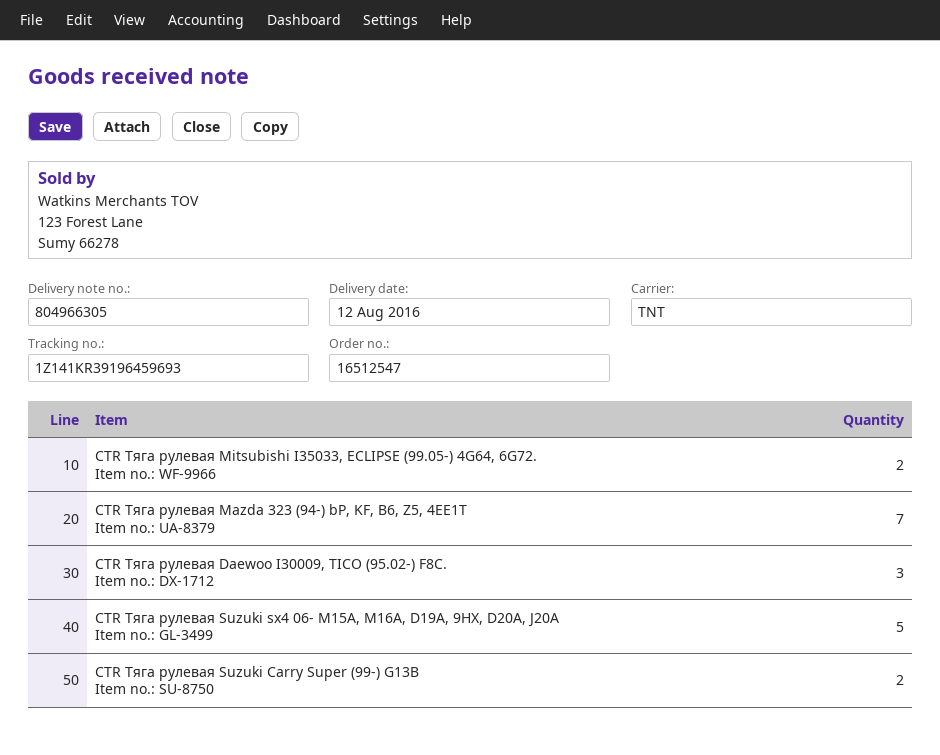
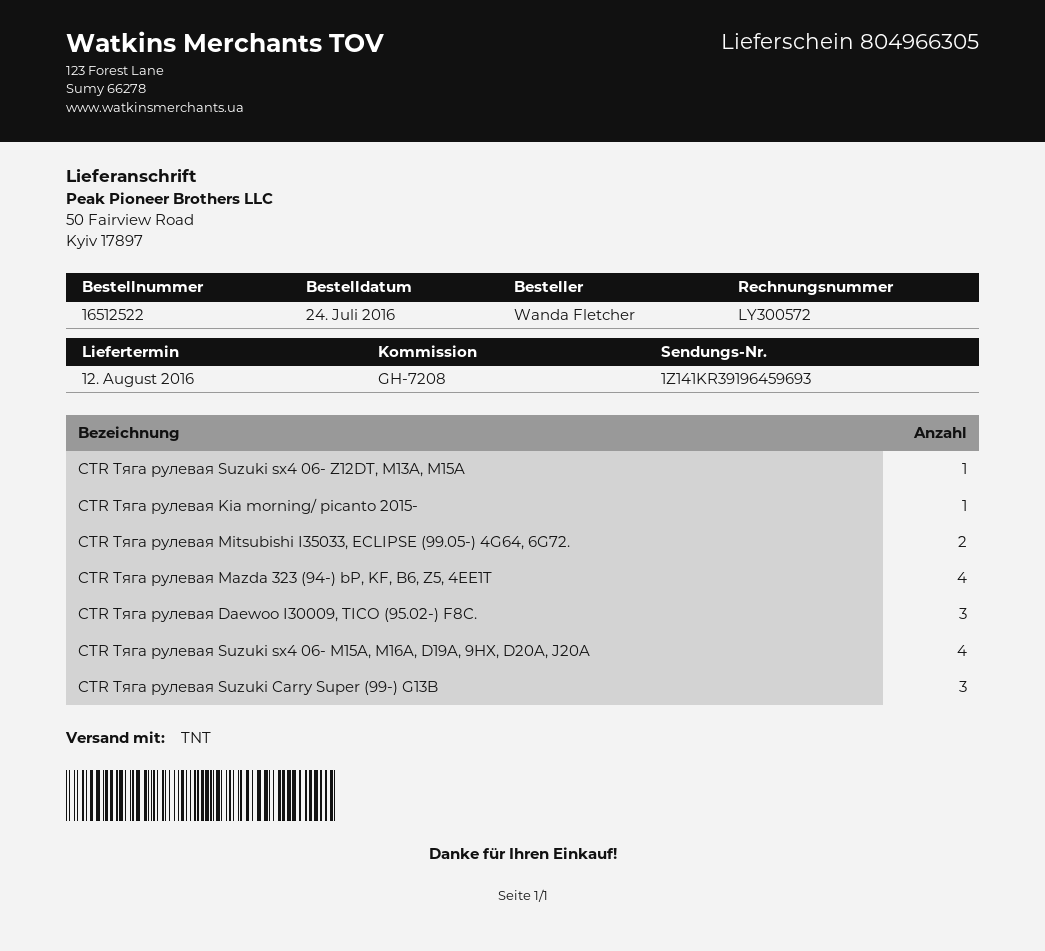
order number: 16512547 -> 16512522
CTR Тяга рулевая Mazda 323 (94-) bP, KF, B6, Z5, 4EE1T: 7 -> 4
CTR Тяга рулевая Suzuki sx4 06- M15A, M16A, D19A, 9HX, D20A, J20A: 5 -> 4
CTR Тяга рулевая Suzuki Carry Super (99-) G13B: 2 -> 3
CTR Тяга рулевая Suzuki sx4 06- Z12DT, M13A, M15A: none -> 1
CTR Тяга рулевая Kia morning/ picanto 2015-: none -> 1

